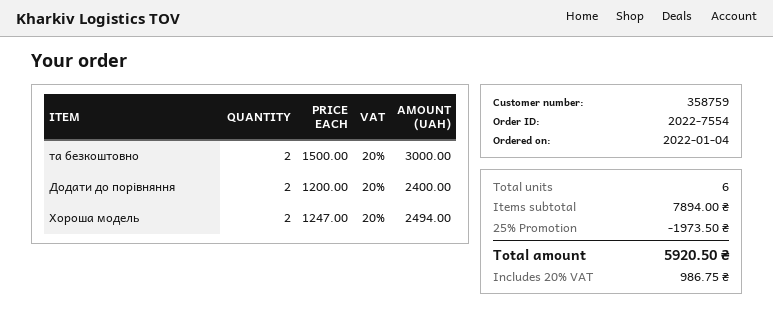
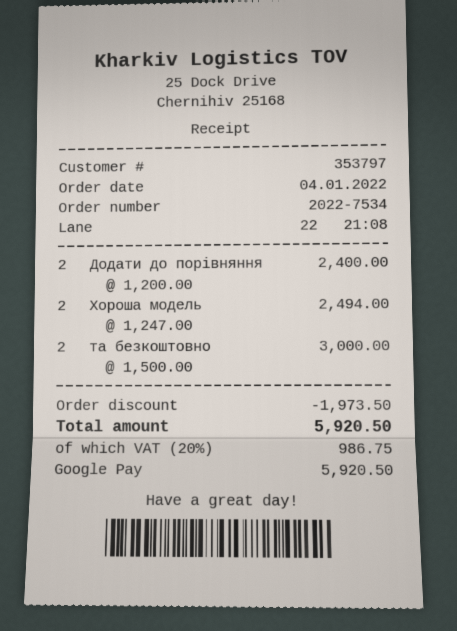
order number: 2022-7554 -> 2022-7534
customer number: 358759 -> 353797

